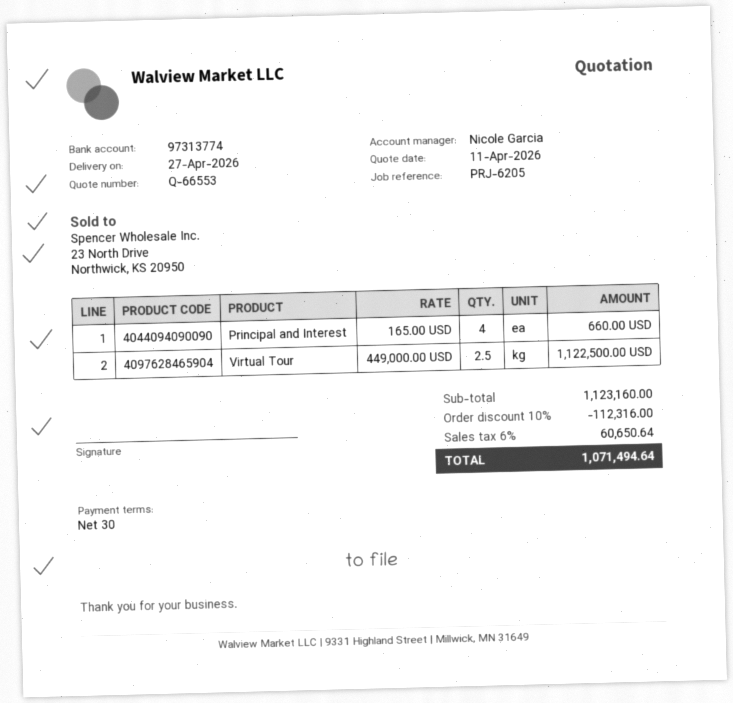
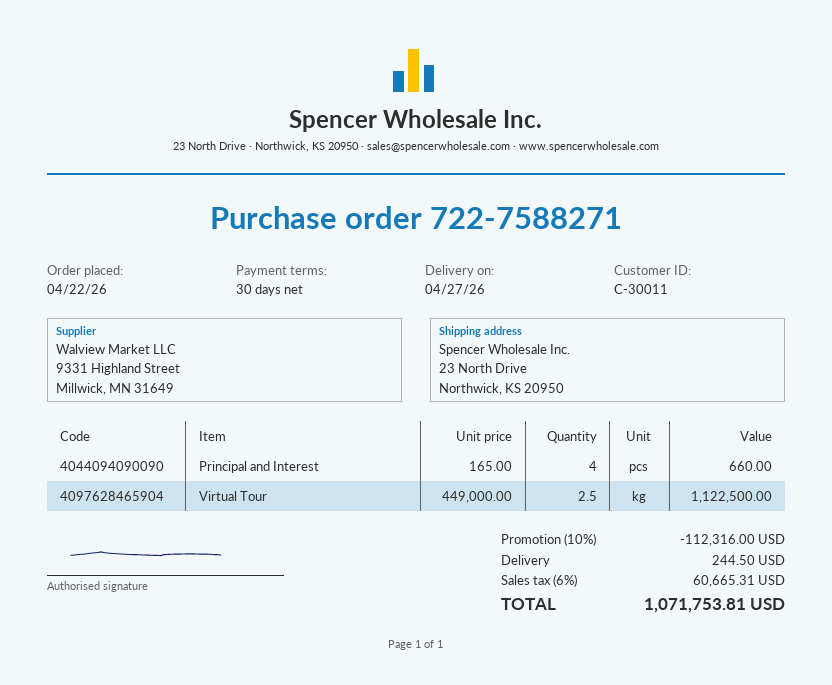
shipping: none -> 244.50
tax: 6% = 60650.64 -> 6% = 60665.31
total: 1071494.64 -> 1071753.81

